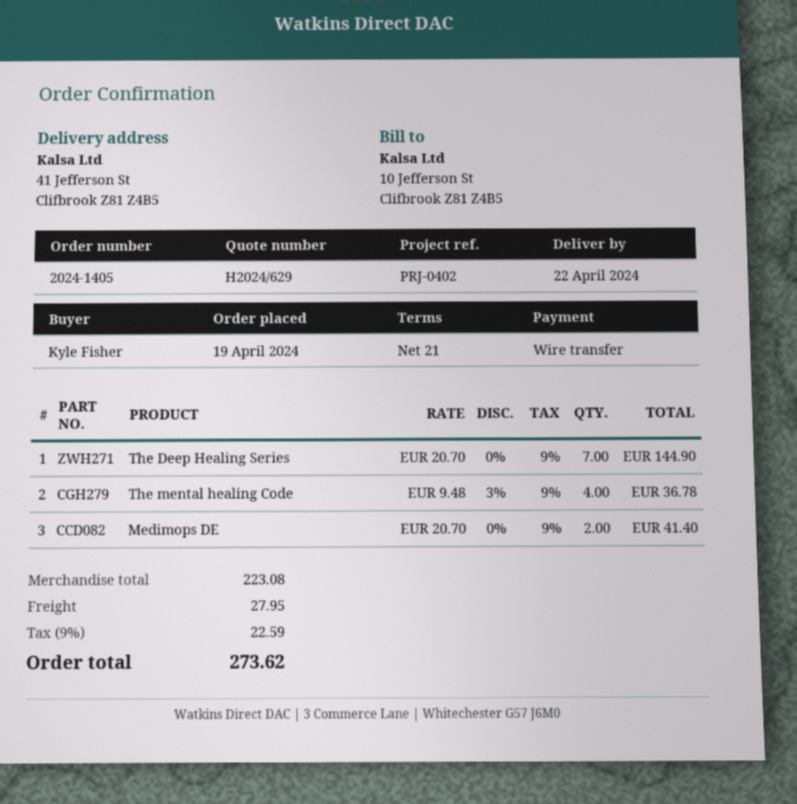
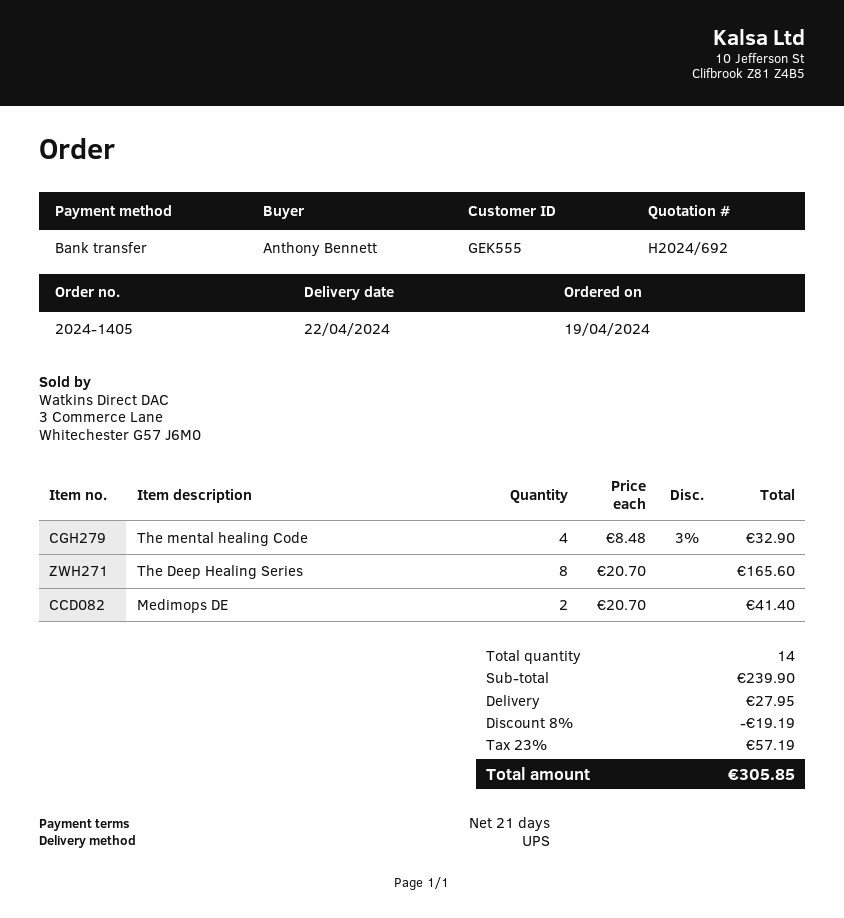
quote number: H2024/629 -> H2024/692
ordered by: Kyle Fisher -> Anthony Bennett
The Deep Healing Series: 7 x 20.70 = 144.90 -> 8 x 20.70 = 165.60
The mental healing Code: 4 x 9.48 - 3% = 36.78 -> 4 x 8.48 - 3% = 32.90
subtotal: 223.08 -> 239.90
discount: none -> 8% = 19.19
tax: 9% = 22.59 -> 23% = 57.19
total: 273.62 -> 305.85

